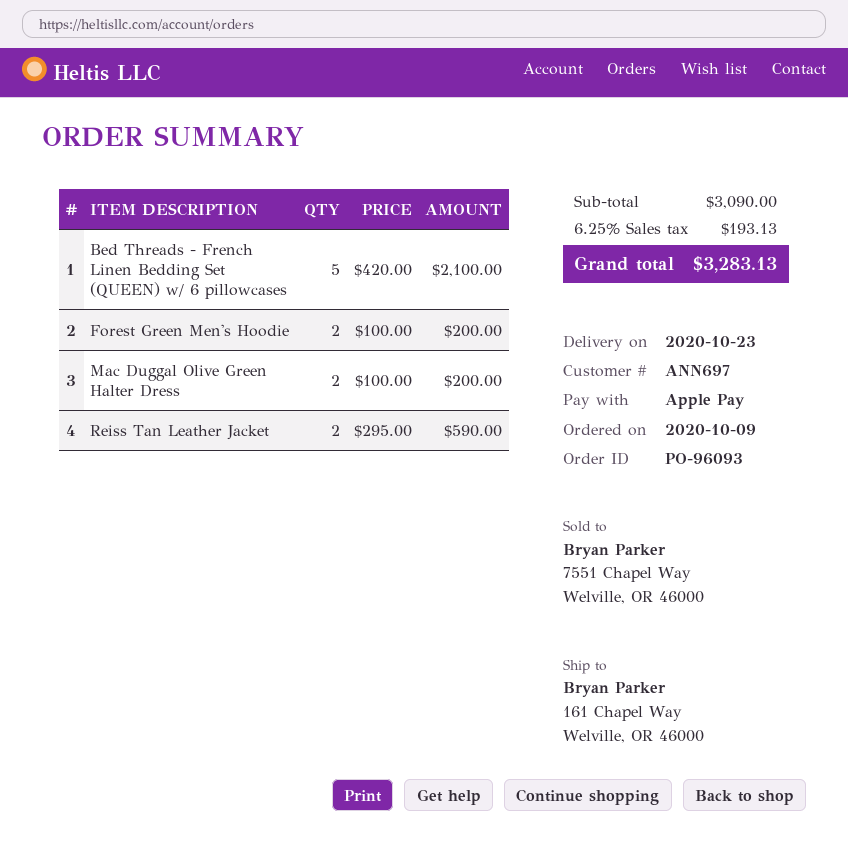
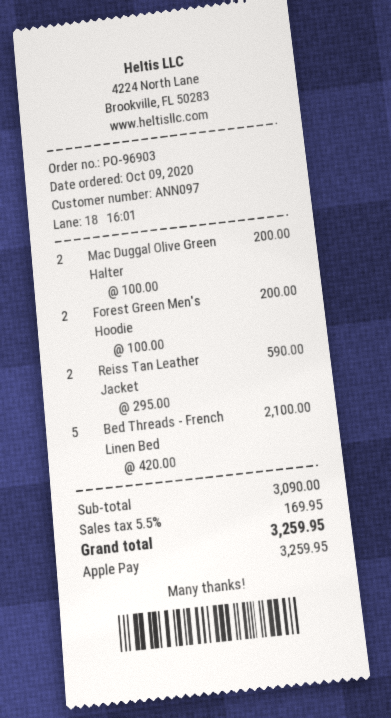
order number: PO-96093 -> PO-96903
customer number: ANN697 -> ANN097
tax: 6.25% = 193.13 -> 5.5% = 169.95
total: 3283.13 -> 3259.95

